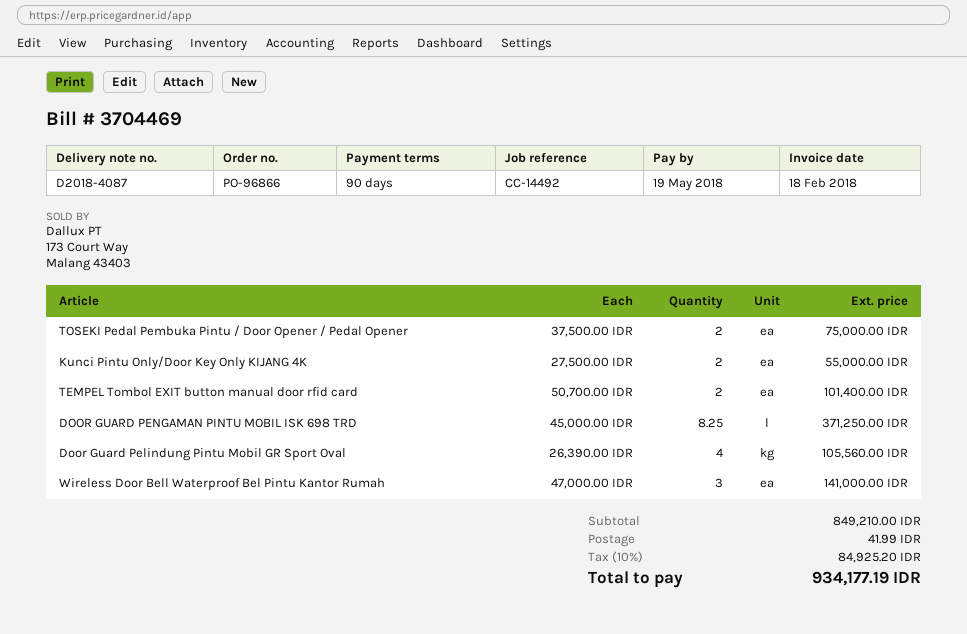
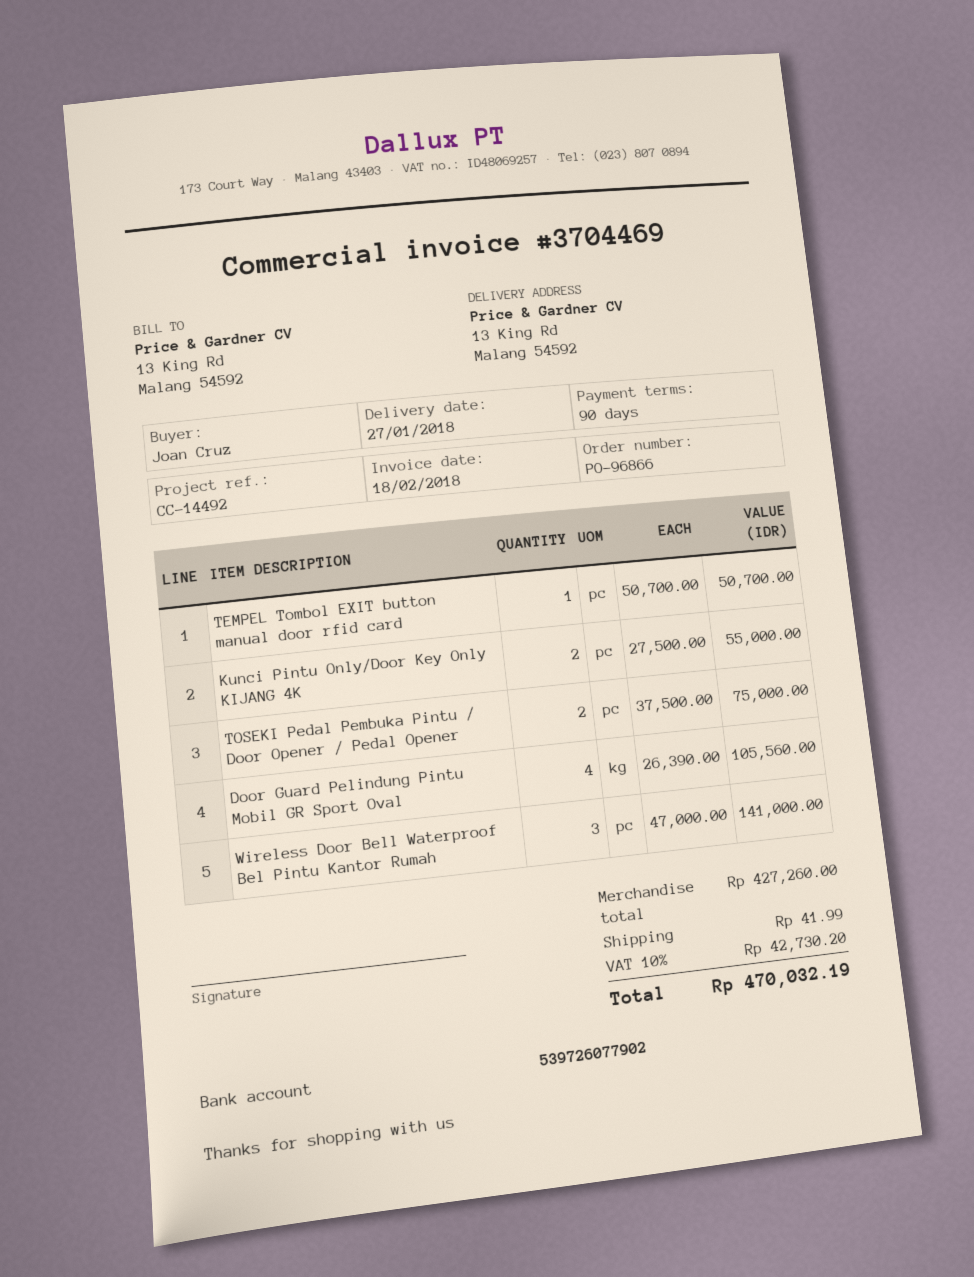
TEMPEL Tombol EXIT button manual door rfid card: 2 x 50700.00 = 101400.00 -> 1 x 50700.00 = 50700.00
DOOR GUARD PENGAMAN PINTU MOBIL ISK 698 TRD: 8.25 x 45000.00 = 371250.00 -> none
subtotal: 849210.00 -> 427260.00
tax: 10% = 84925.20 -> 10% = 42730.20
total: 934177.19 -> 470032.19

